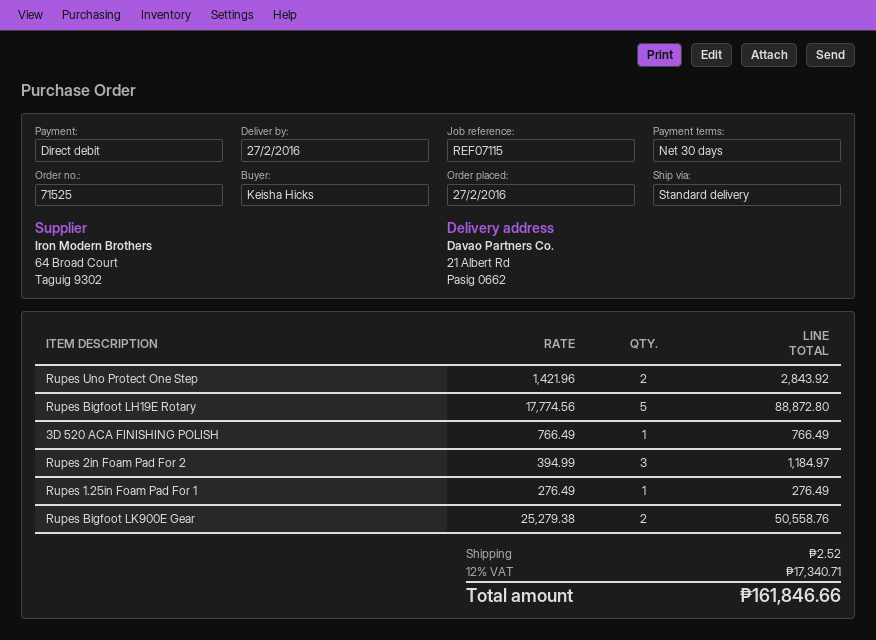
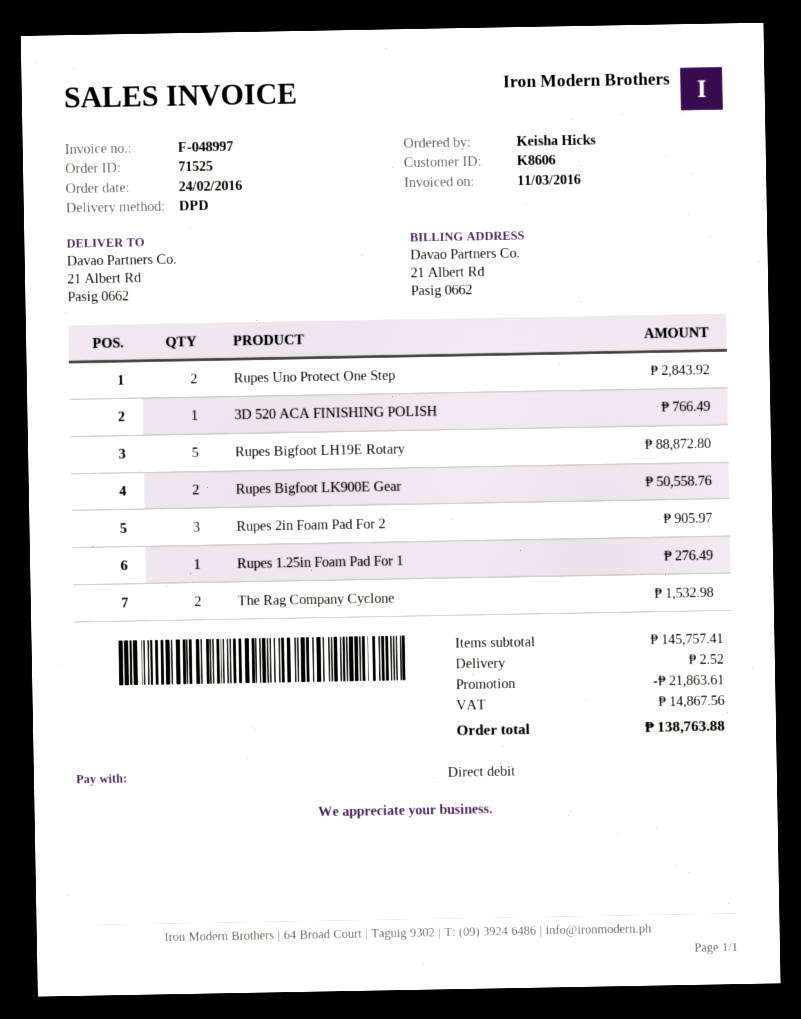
order date: 2016-02-27 -> 2016-02-24
shipping method: standard -> DPD
Rupes 2in Foam Pad For 2: 3 for 1184.97 -> 3 for 905.97
The Rag Company Cyclone: none -> 2 for 1532.98
discount: none -> 21863.61
tax: 17340.71 -> 14867.56
total: 161846.66 -> 138763.88

